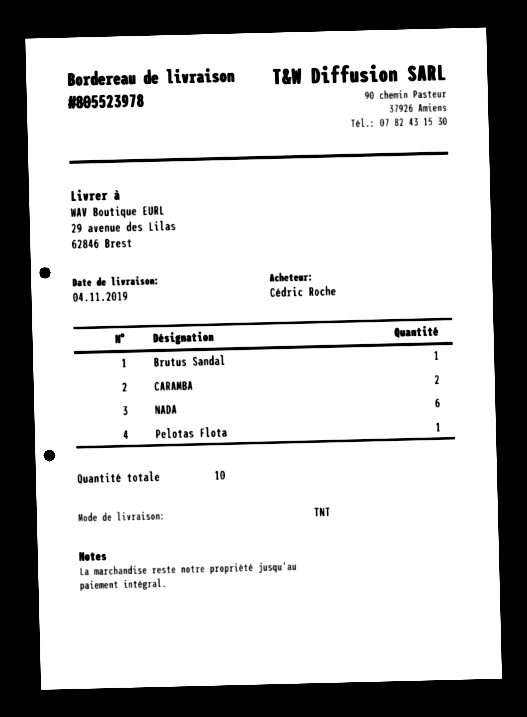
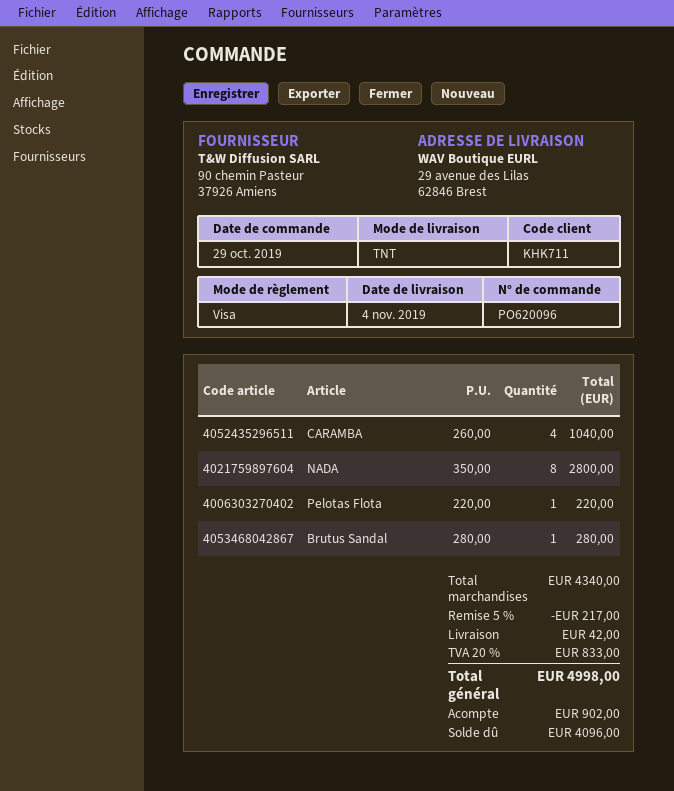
CARAMBA: 2 -> 4
NADA: 6 -> 8

